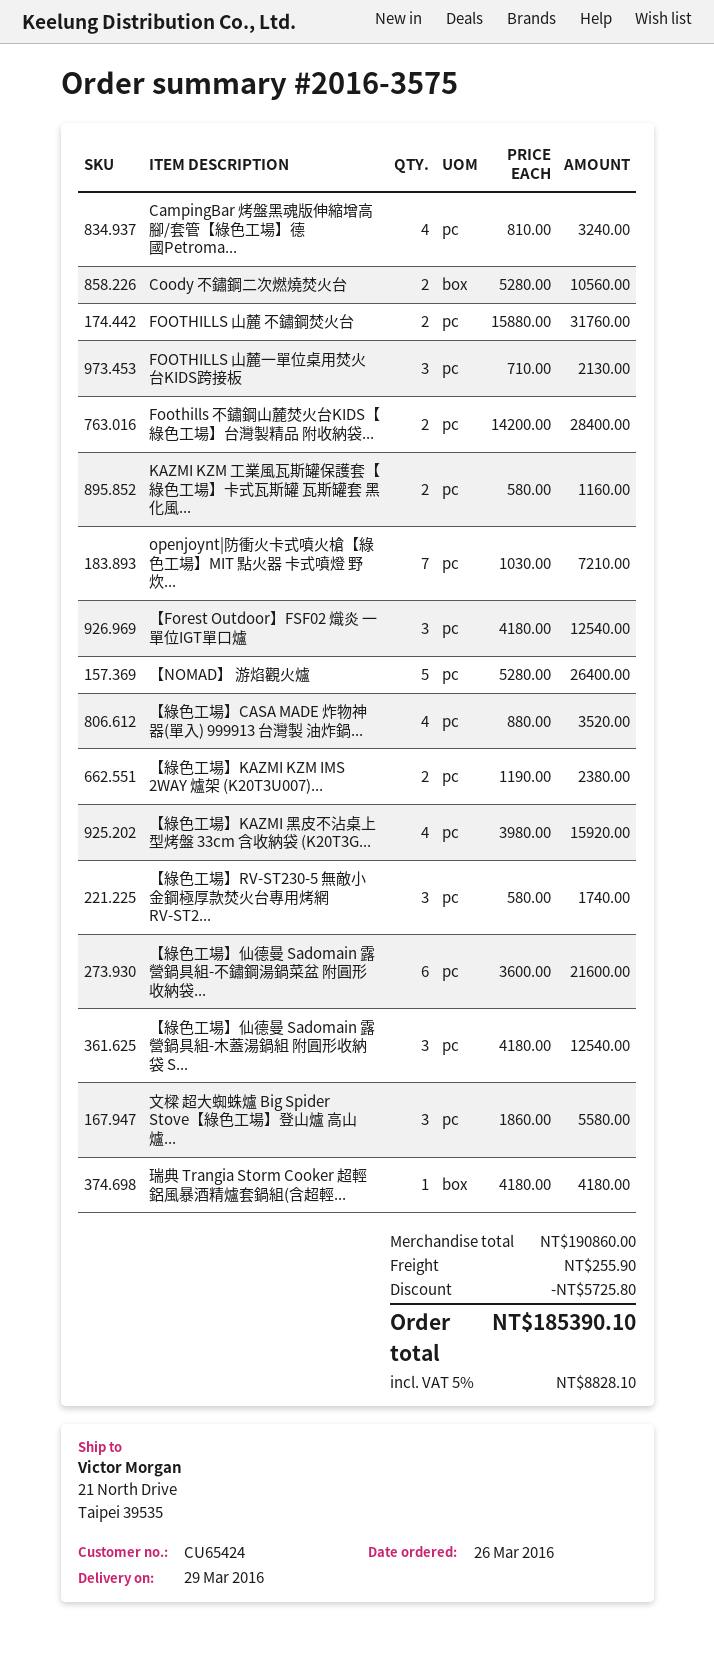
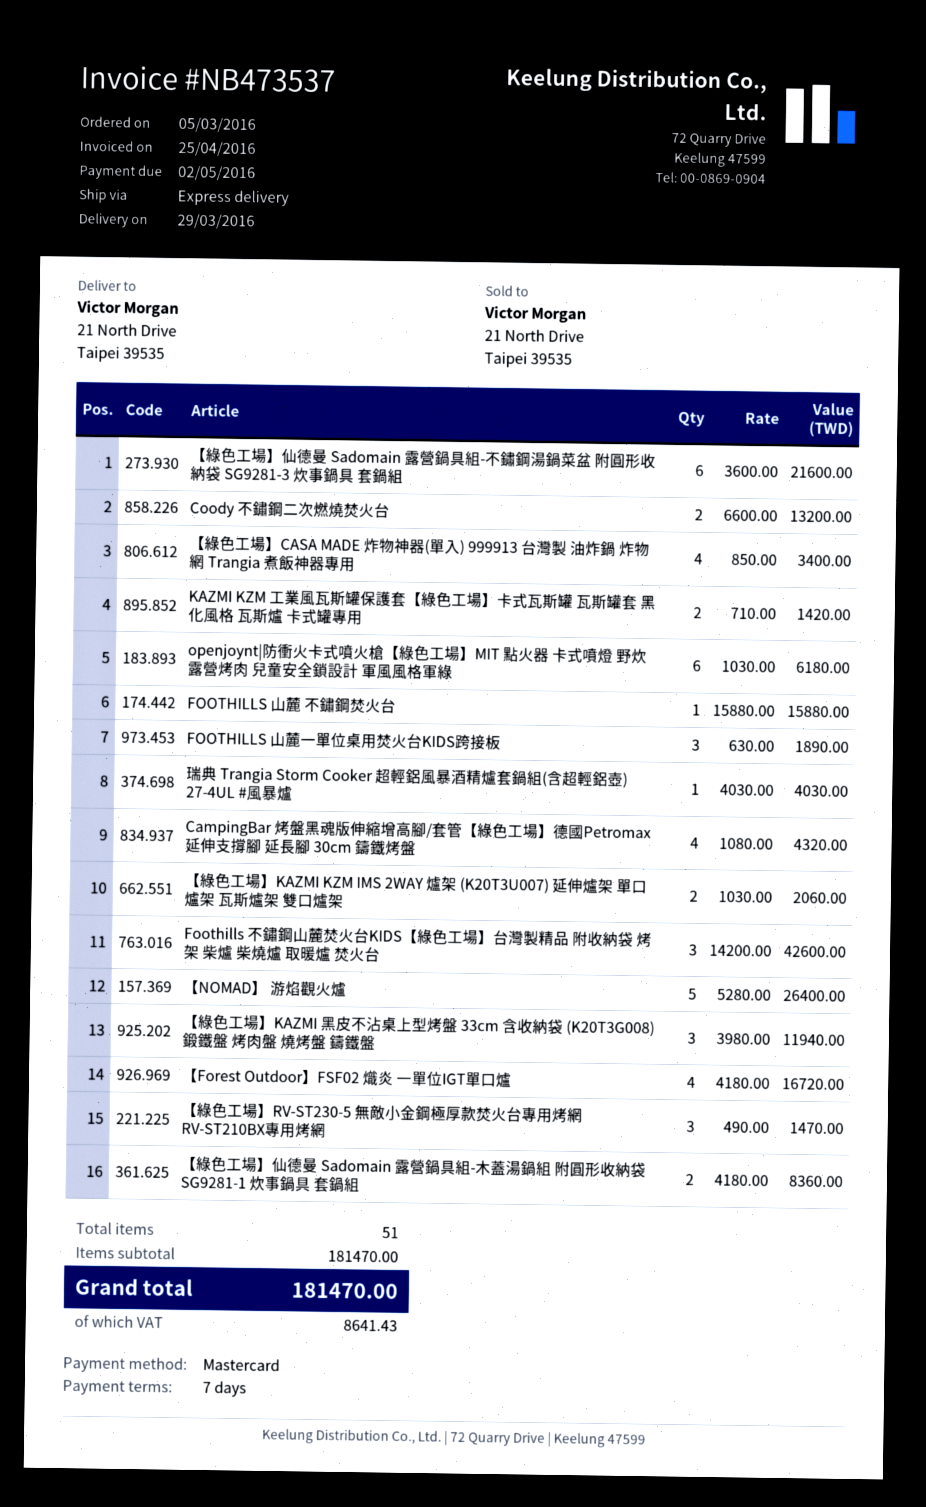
order date: 2016-03-26 -> 2016-03-05
CampingBar 烤盤黑魂版伸縮增高腳/套管【綠色工場】德國Petroma...: 4 x 810.00 = 3240.00 -> 4 x 1080.00 = 4320.00
Coody 不鏽鋼二次燃燒焚火台: 2 x 5280.00 = 10560.00 -> 2 x 6600.00 = 13200.00
FOOTHILLS 山麓 不鏽鋼焚火台: 2 x 15880.00 = 31760.00 -> 1 x 15880.00 = 15880.00
FOOTHILLS 山麓一單位桌用焚火台KIDS跨接板: 3 x 710.00 = 2130.00 -> 3 x 630.00 = 1890.00
Foothills 不鏽鋼山麓焚火台KIDS【綠色工場】台灣製精品 附收納袋...: 2 x 14200.00 = 28400.00 -> 3 x 14200.00 = 42600.00
KAZMI KZM 工業風瓦斯罐保護套【綠色工場】卡式瓦斯罐 瓦斯罐套 黑化風...: 2 x 580.00 = 1160.00 -> 2 x 710.00 = 1420.00
openjoynt|防衝火卡式噴火槍【綠色工場】MIT 點火器 卡式噴燈 野炊...: 7 x 1030.00 = 7210.00 -> 6 x 1030.00 = 6180.00
【Forest Outdoor】FSF02 熾炎 一單位IGT單口爐: 3 x 4180.00 = 12540.00 -> 4 x 4180.00 = 16720.00
【綠色工場】CASA MADE 炸物神器(單入) 999913 台灣製 油炸鍋...: 4 x 880.00 = 3520.00 -> 4 x 850.00 = 3400.00
【綠色工場】KAZMI KZM IMS 2WAY 爐架 (K20T3U007)...: 2 x 1190.00 = 2380.00 -> 2 x 1030.00 = 2060.00
【綠色工場】KAZMI 黑皮不沾桌上型烤盤 33cm 含收納袋 (K20T3G...: 4 x 3980.00 = 15920.00 -> 3 x 3980.00 = 11940.00
【綠色工場】RV-ST230-5 無敵小金鋼極厚款焚火台專用烤網 RV-ST2...: 3 x 580.00 = 1740.00 -> 3 x 490.00 = 1470.00
【綠色工場】仙德曼 Sadomain 露營鍋具組-木蓋湯鍋組 附圓形收納袋 S...: 3 x 4180.00 = 12540.00 -> 2 x 4180.00 = 8360.00
文樑 超大蜘蛛爐 Big Spider Stove【綠色工場】登山爐 高山爐...: 3 x 1860.00 = 5580.00 -> none
瑞典 Trangia Storm Cooker 超輕鋁風暴酒精爐套鍋組(含超輕...: 1 x 4180.00 = 4180.00 -> 1 x 4030.00 = 4030.00
subtotal: 190860.00 -> 181470.00
discount: 5725.80 -> none
shipping: 255.90 -> none
tax: 8828.10 -> 8641.43
total: 185390.10 -> 181470.00

